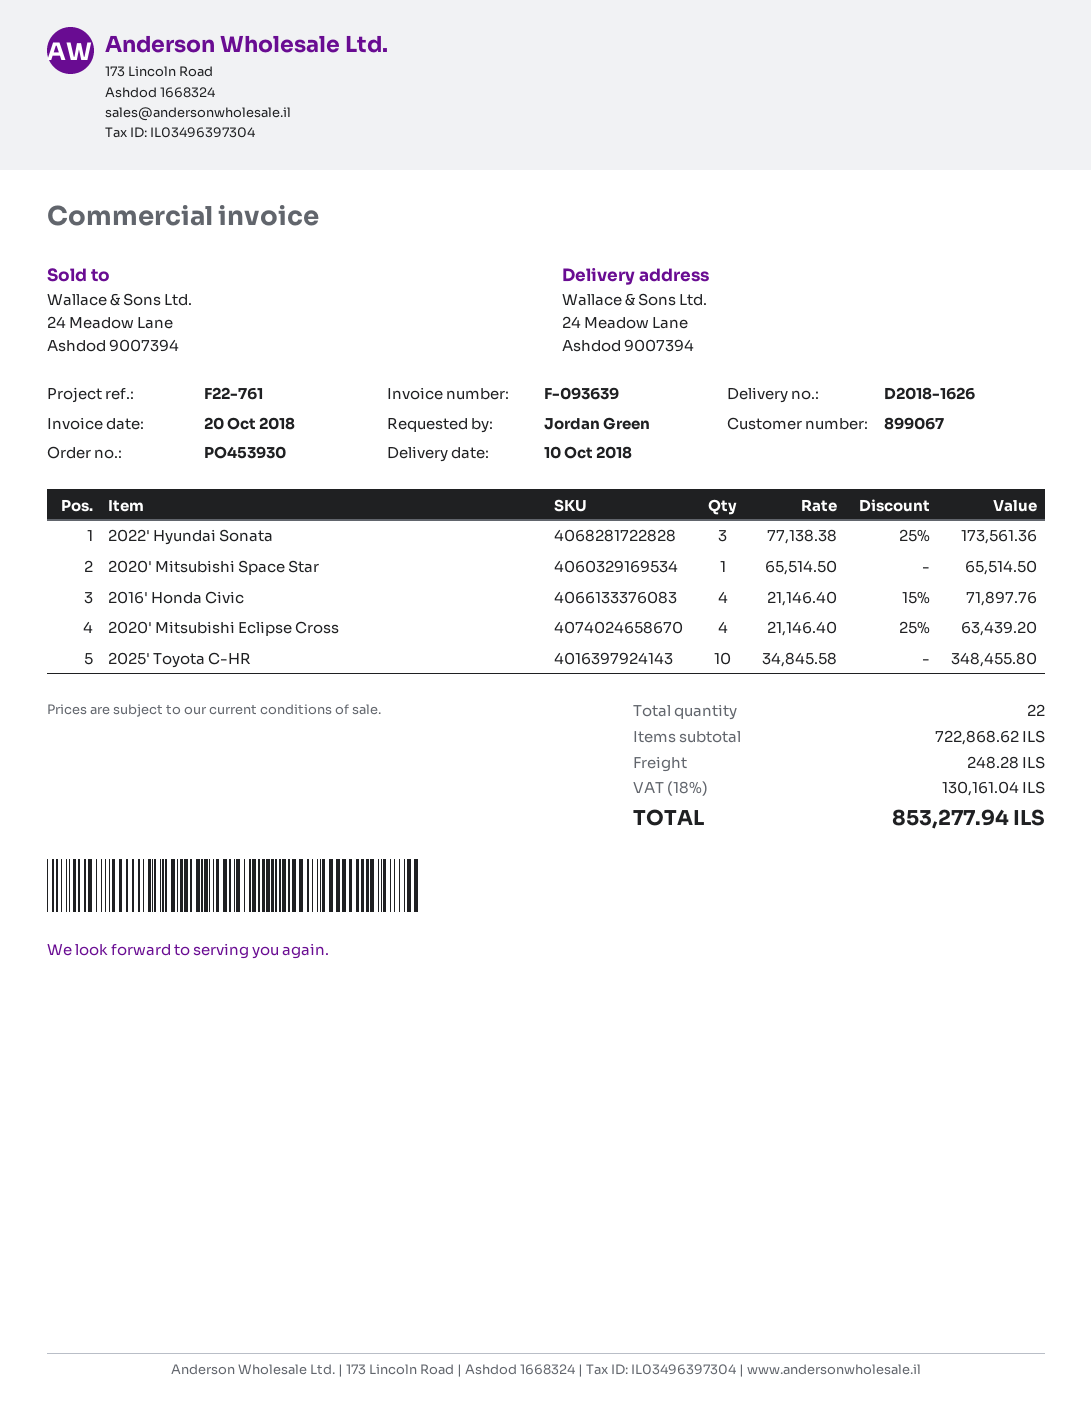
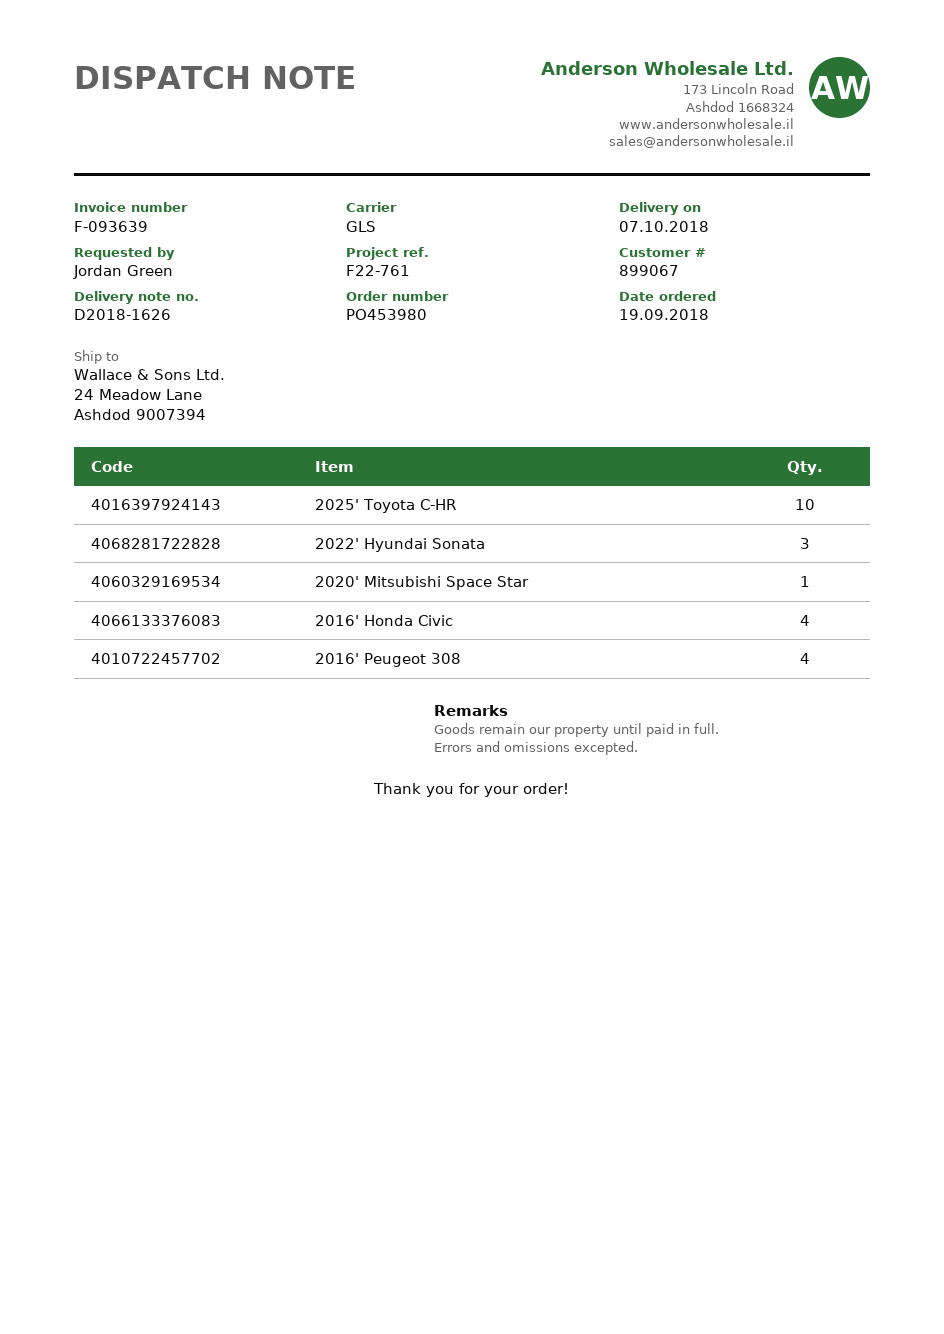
order number: PO453930 -> PO453980
delivery date: 2018-10-10 -> 2018-10-07
2020' Mitsubishi Eclipse Cross: 4 -> none
2016' Peugeot 308: none -> 4

